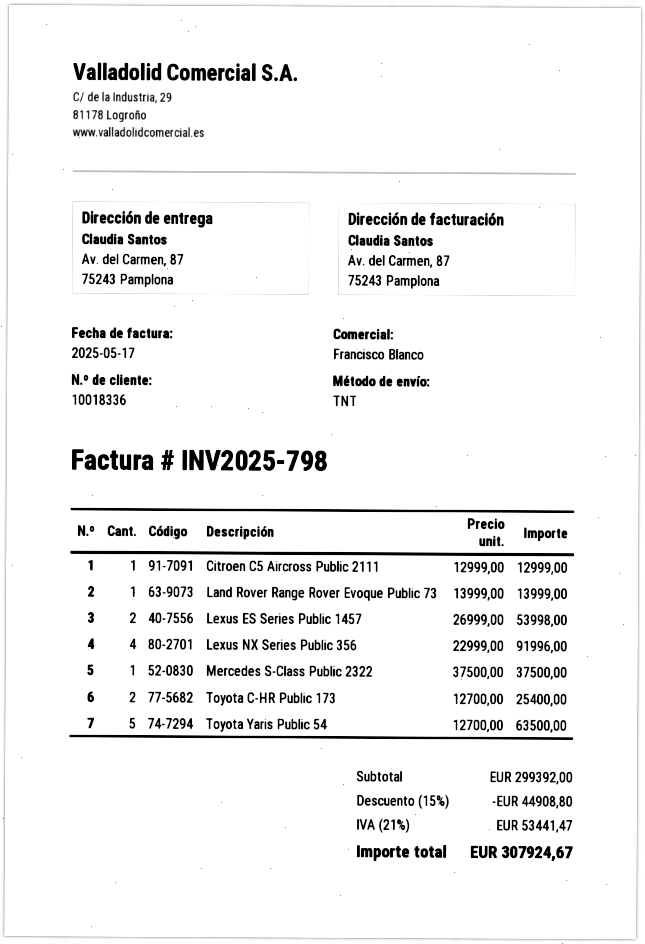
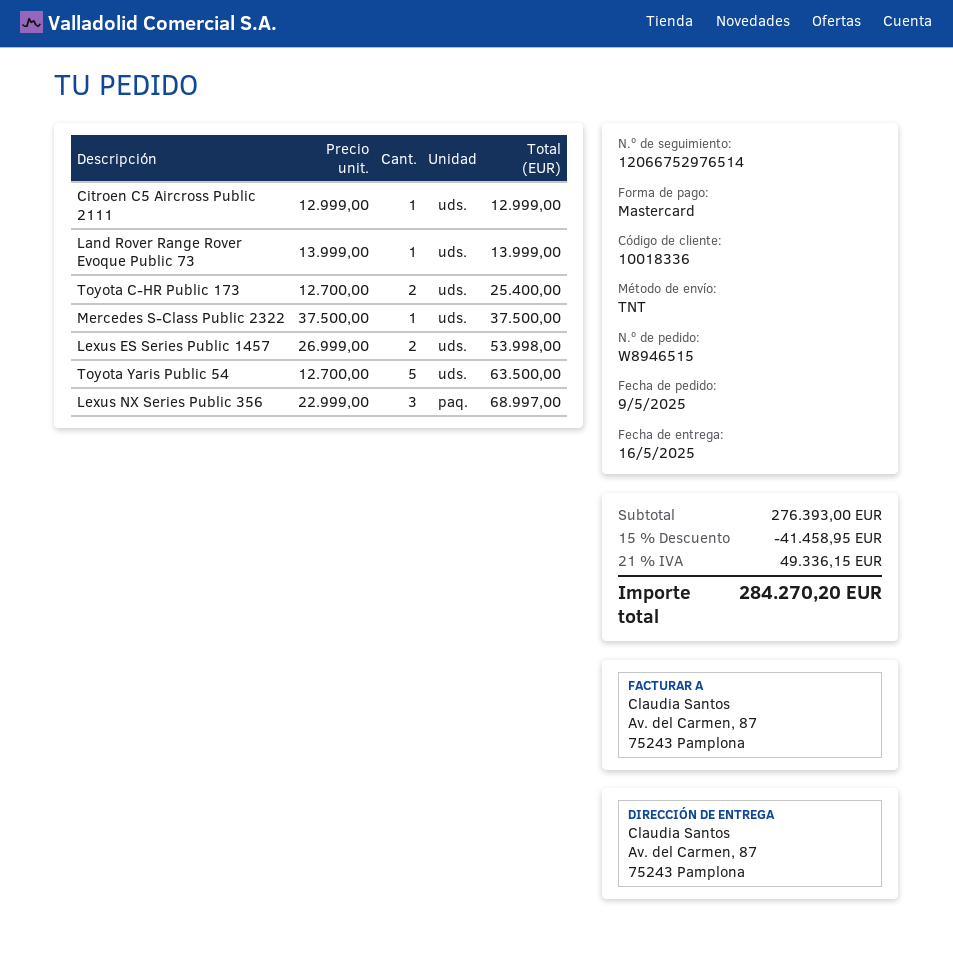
Lexus NX Series Public 356: 4 x 22999.00 = 91996.00 -> 3 x 22999.00 = 68997.00
subtotal: 299392.00 -> 276393.00
discount: 15% = 44908.80 -> 15% = 41458.95
tax: 21% = 53441.47 -> 21% = 49336.15
total: 307924.67 -> 284270.20

